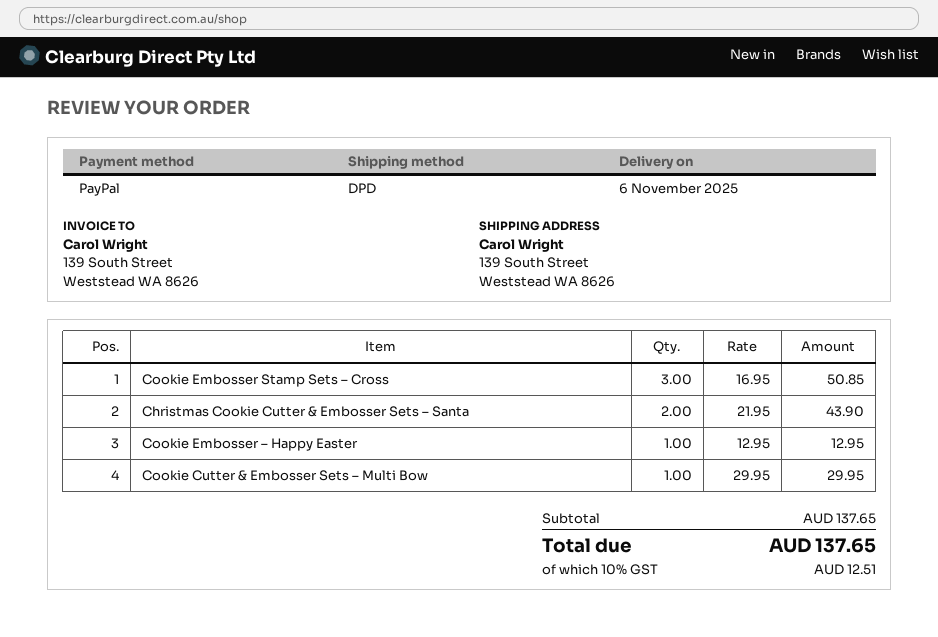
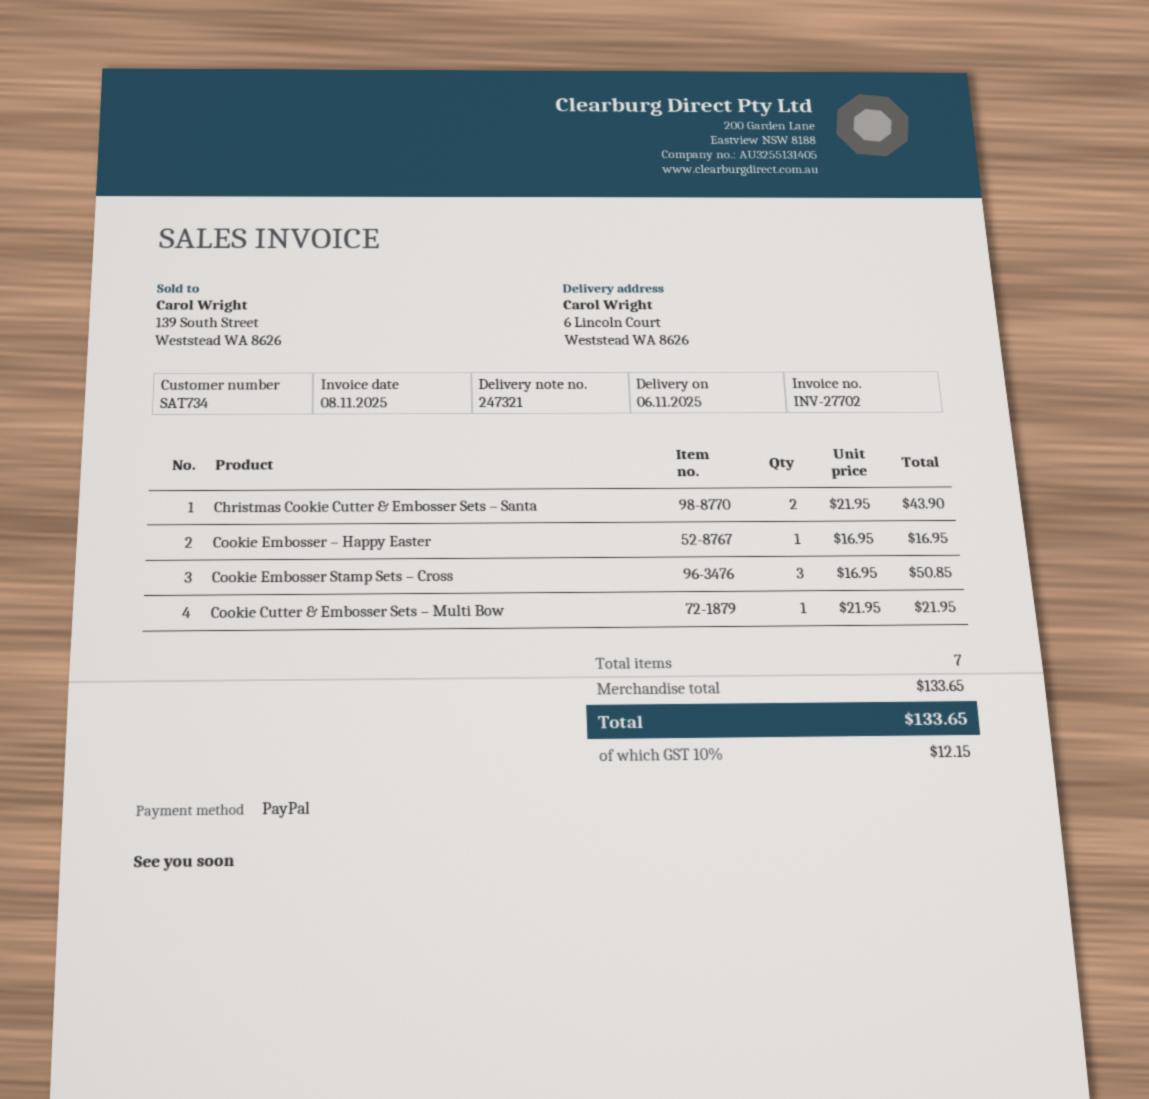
ship to: 139 South Street, Weststead WA 8626 -> 6 Lincoln Court, Weststead WA 8626
Cookie Embosser – Happy Easter: 1 x 12.95 = 12.95 -> 1 x 16.95 = 16.95
Cookie Cutter & Embosser Sets – Multi Bow: 1 x 29.95 = 29.95 -> 1 x 21.95 = 21.95
subtotal: 137.65 -> 133.65
tax: 10% = 12.51 -> 10% = 12.15
total: 137.65 -> 133.65

